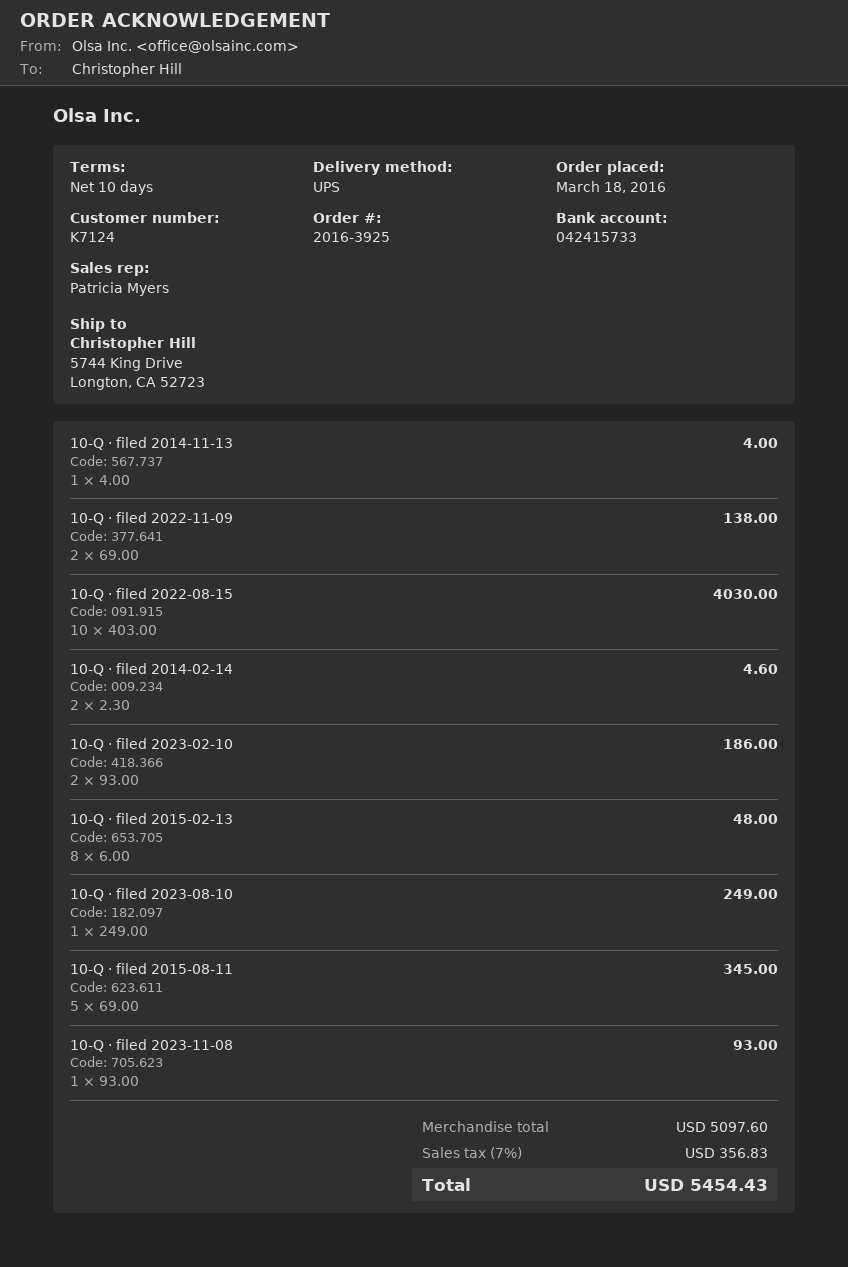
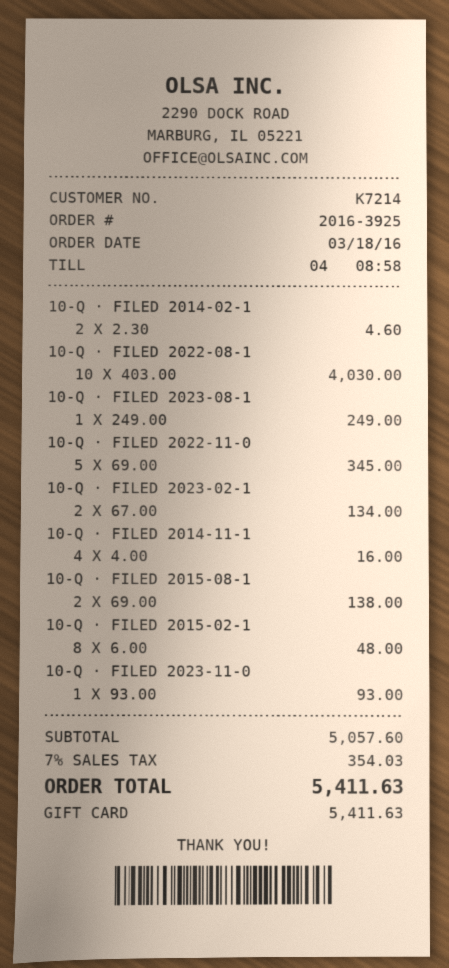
customer number: K7124 -> K7214
10-Q · filed 2014-11-13: 1 x 4.00 = 4.00 -> 4 x 4.00 = 16.00
10-Q · filed 2022-11-09: 2 x 69.00 = 138.00 -> 5 x 69.00 = 345.00
10-Q · filed 2023-02-10: 2 x 93.00 = 186.00 -> 2 x 67.00 = 134.00
10-Q · filed 2015-08-11: 5 x 69.00 = 345.00 -> 2 x 69.00 = 138.00
subtotal: 5097.60 -> 5057.60
tax: 7% = 356.83 -> 7% = 354.03
total: 5454.43 -> 5411.63

